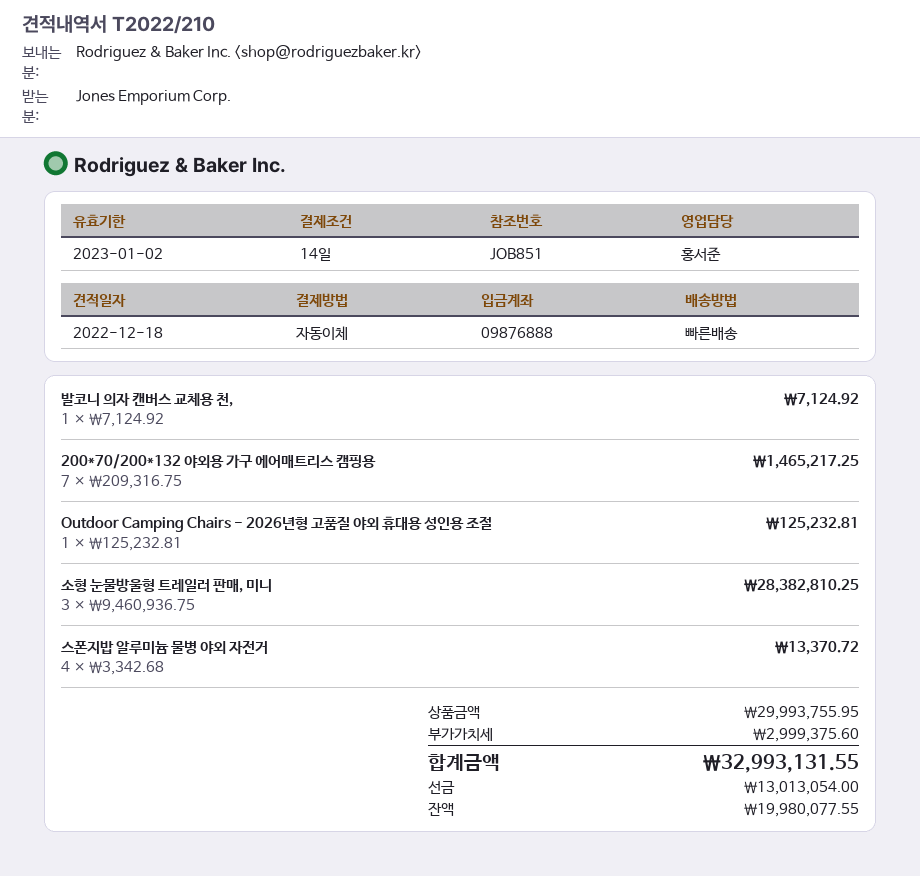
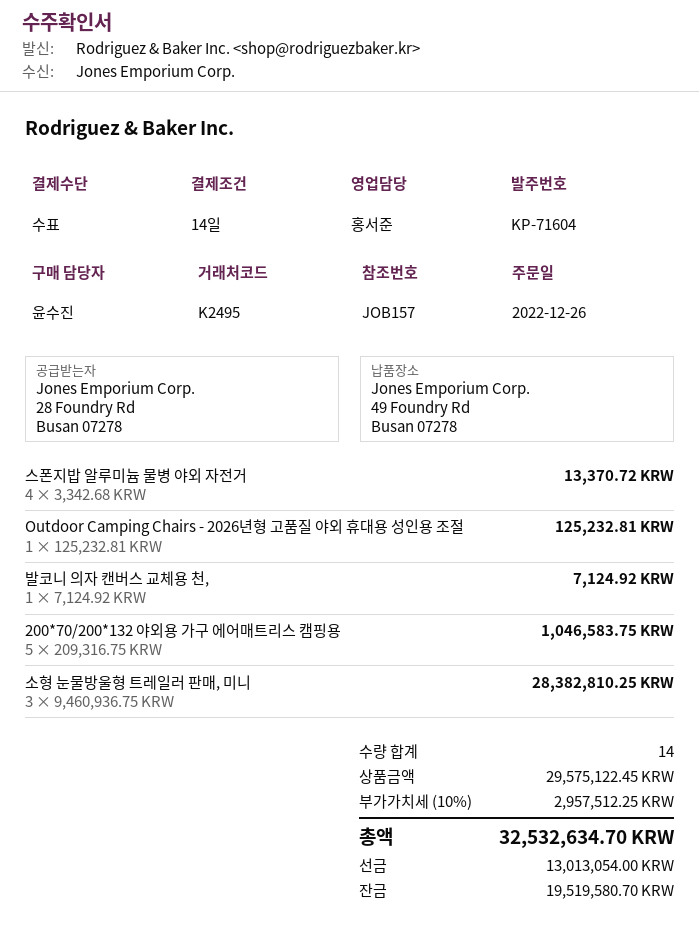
reference: JOB851 -> JOB157
payment method: direct debit -> cheque
200*70/200*132 야외용 가구 에어매트리스 캠핑용: 7 x 209316.75 = 1465217.25 -> 5 x 209316.75 = 1046583.75
subtotal: 29993755.95 -> 29575122.45
tax: 2999375.60 -> 2957512.25
total: 32993131.55 -> 32532634.70
balance: 19980077.55 -> 19519580.70

